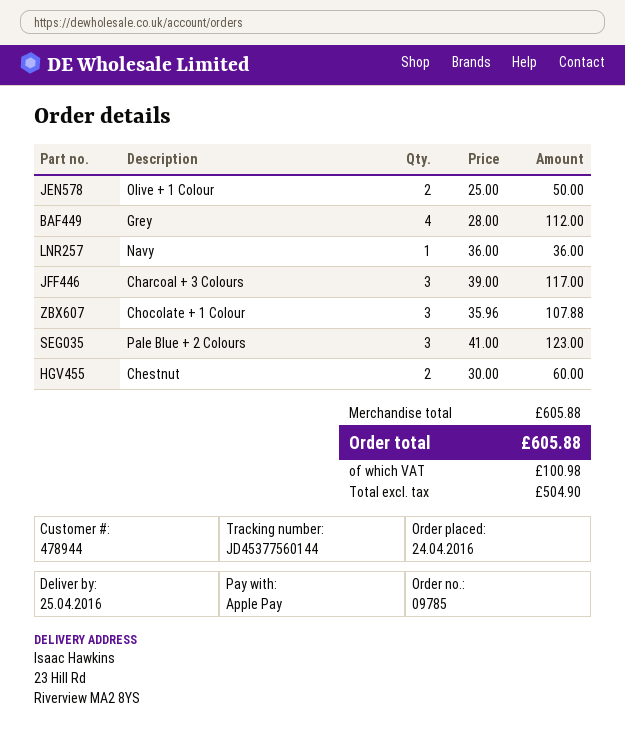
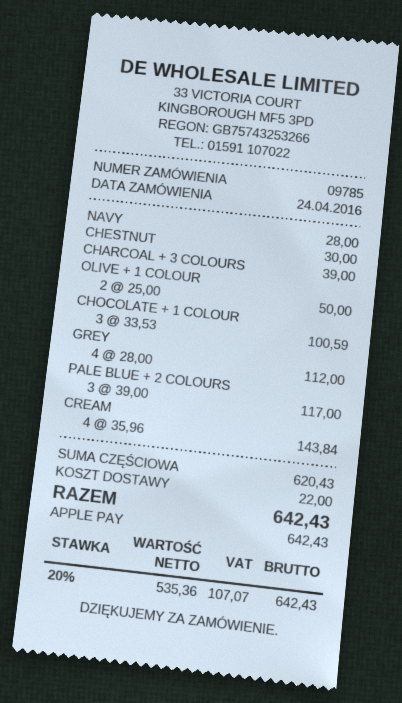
Navy: 1 x 36.00 = 36.00 -> 1 x 28.00 = 28.00
Charcoal + 3 Colours: 3 x 39.00 = 117.00 -> 1 x 39.00 = 39.00
Chocolate + 1 Colour: 3 x 35.96 = 107.88 -> 3 x 33.53 = 100.59
Pale Blue + 2 Colours: 3 x 41.00 = 123.00 -> 3 x 39.00 = 117.00
Chestnut: 2 x 30.00 = 60.00 -> 1 x 30.00 = 30.00
CREAM: none -> 4 x 35.96 = 143.84
subtotal: 605.88 -> 620.43
shipping: none -> 22.00
net: 504.90 -> 535.36
tax: 100.98 -> 107.07
total: 605.88 -> 642.43

